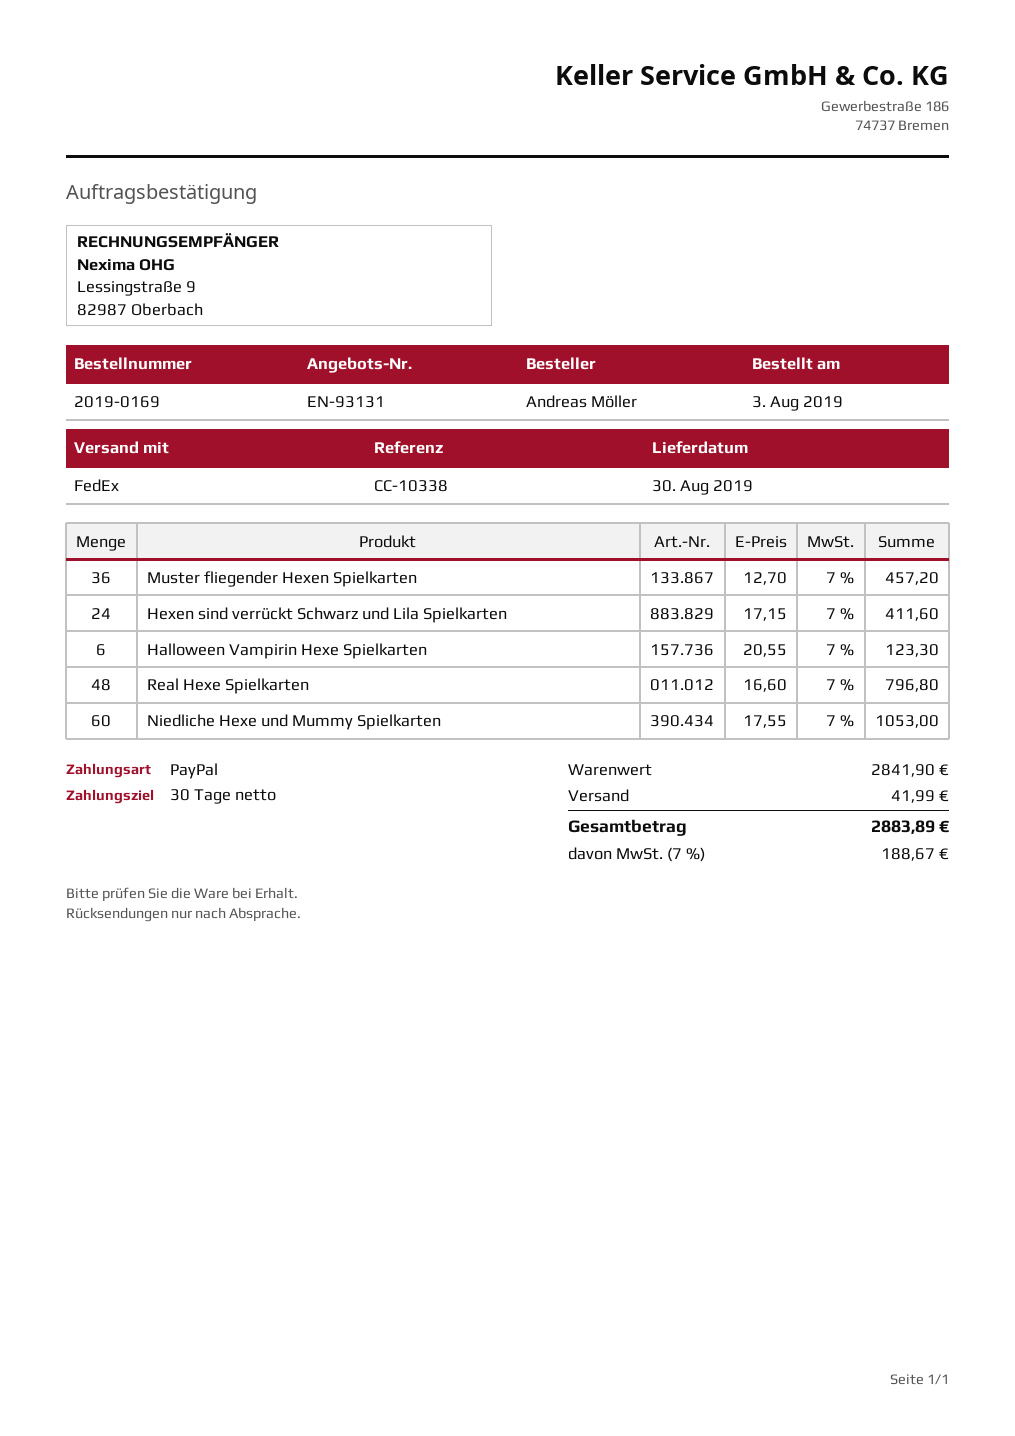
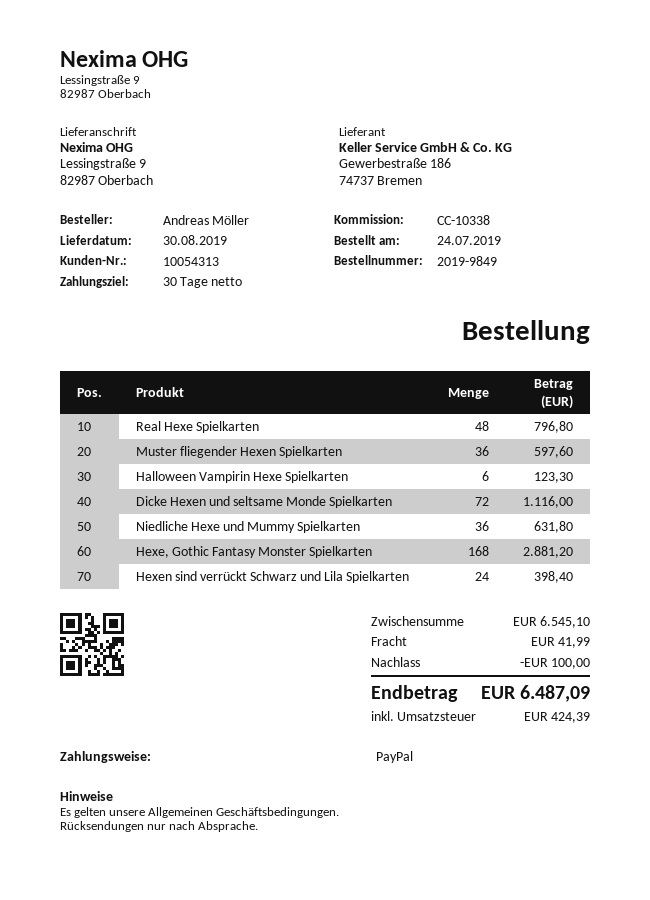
order number: 2019-0169 -> 2019-9849
order date: 2019-08-03 -> 2019-07-24
Muster fliegender Hexen Spielkarten: 36 for 457.20 -> 36 for 597.60
Hexen sind verrückt Schwarz und Lila Spielkarten: 24 for 411.60 -> 24 for 398.40
Niedliche Hexe und Mummy Spielkarten: 60 for 1053.00 -> 36 for 631.80
Dicke Hexen und seltsame Monde Spielkarten: none -> 72 for 1116.00
Hexe, Gothic Fantasy Monster Spielkarten: none -> 168 for 2881.20
subtotal: 2841.90 -> 6545.10
discount: none -> 100.00
tax: 188.67 -> 424.39
total: 2883.89 -> 6487.09

